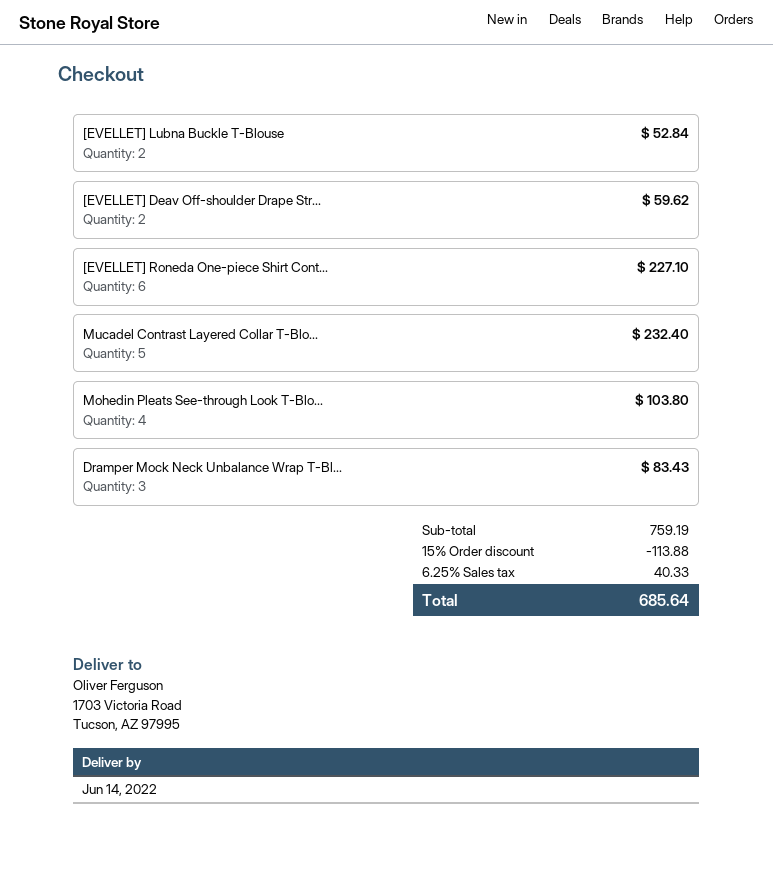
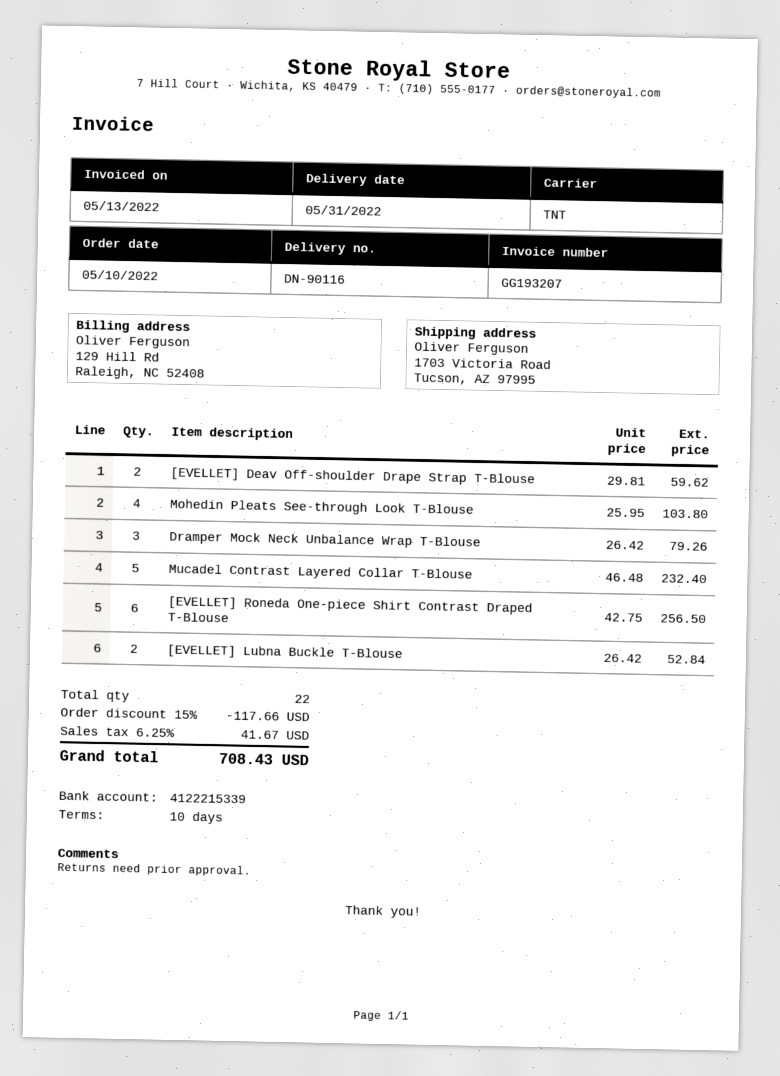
delivery date: 2022-06-14 -> 2022-05-31
[EVELLET] Roneda One-piece Shirt Cont...: 6 for 227.10 -> 6 for 256.50
Dramper Mock Neck Unbalance Wrap T-Bl...: 3 for 83.43 -> 3 for 79.26
discount: 15% = 113.88 -> 15% = 117.66
tax: 6.25% = 40.33 -> 6.25% = 41.67
total: 685.64 -> 708.43

